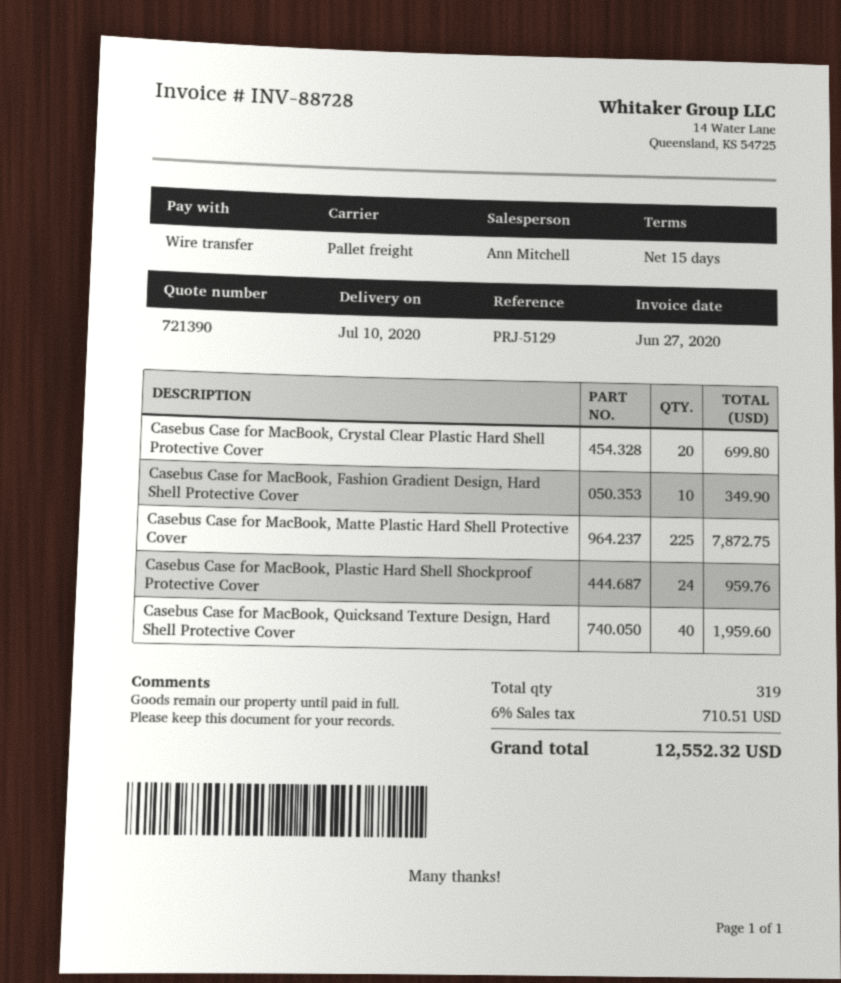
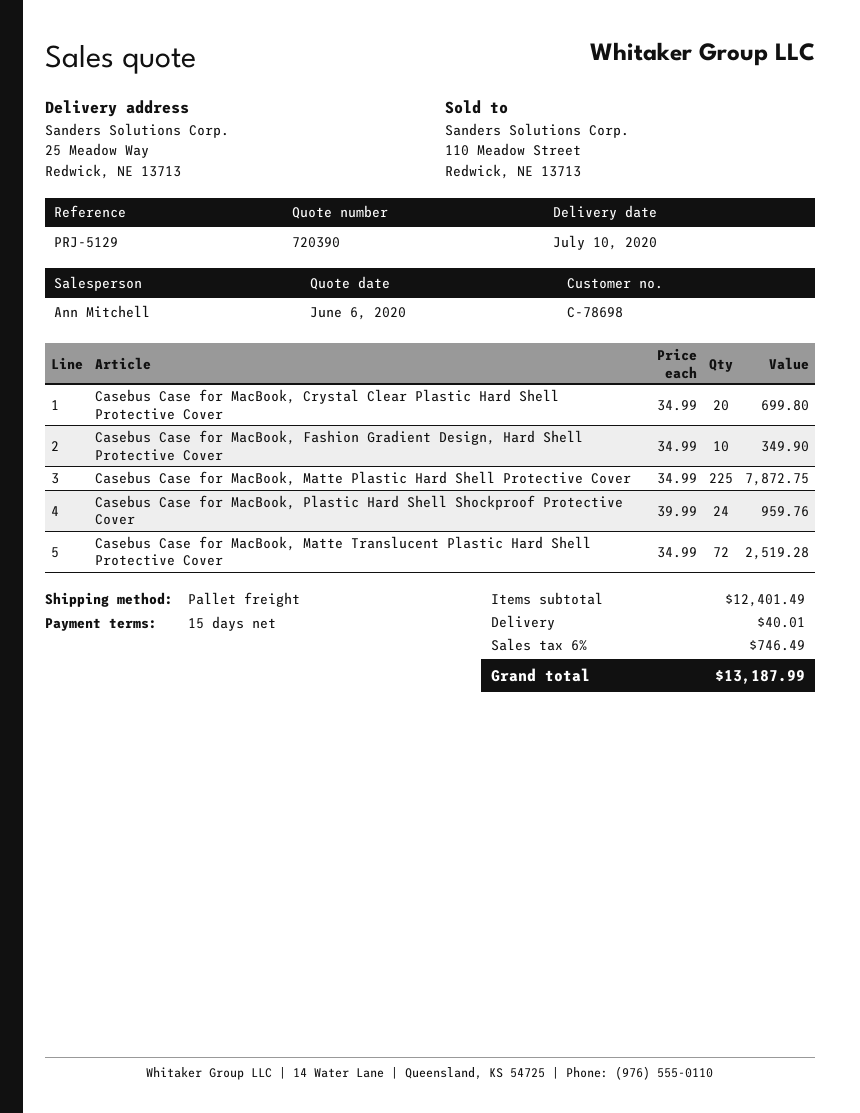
quote number: 721390 -> 720390
Casebus Case for MacBook, Quicksand Texture Design, Hard Shell Protective Cover: 40 for 1959.60 -> none
Casebus Case for MacBook, Matte Translucent Plastic Hard Shell Protective Cover: none -> 72 for 2519.28
shipping: none -> 40.01
tax: 6% = 710.51 -> 6% = 746.49
total: 12552.32 -> 13187.99

